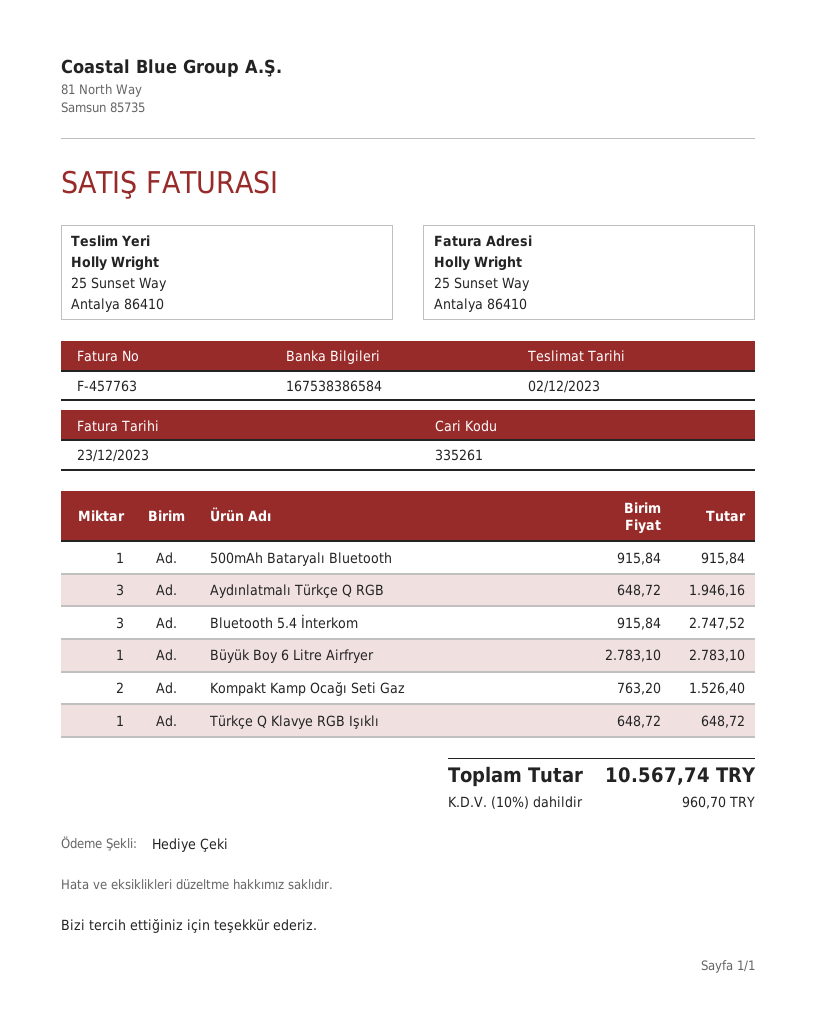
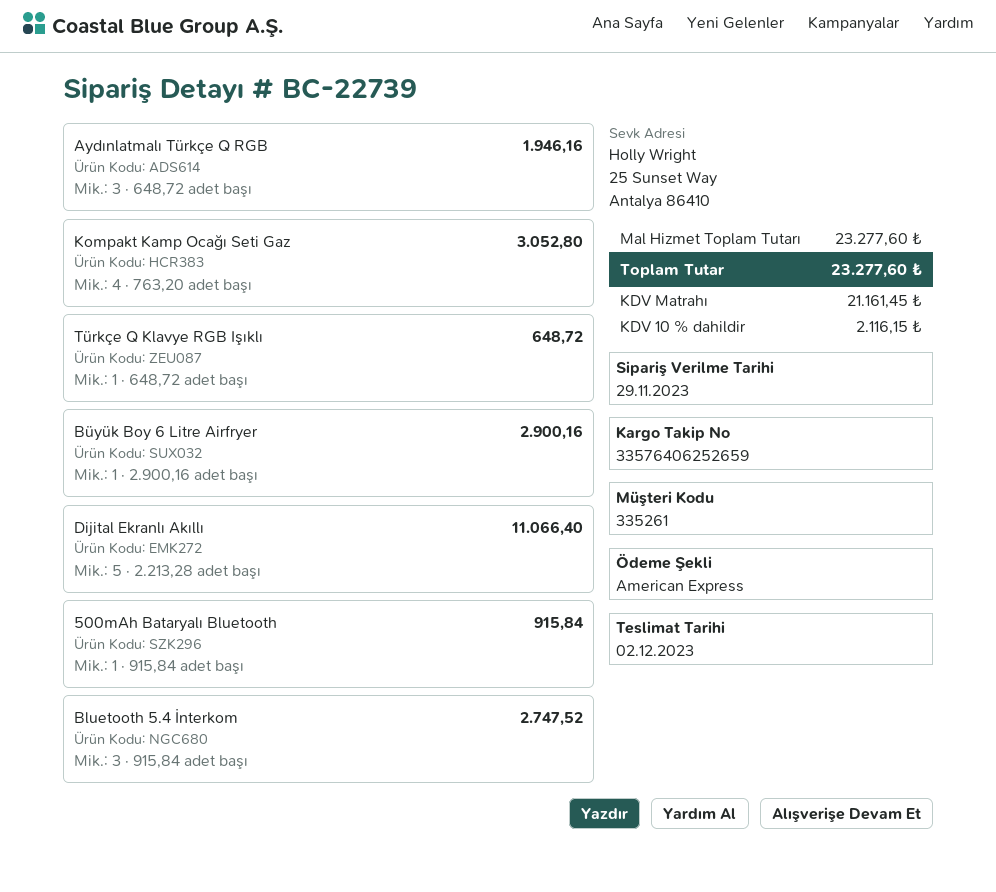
payment method: gift card -> American Express
Büyük Boy 6 Litre Airfryer: 1 x 2783.10 = 2783.10 -> 1 x 2900.16 = 2900.16
Kompakt Kamp Ocağı Seti Gaz: 2 x 763.20 = 1526.40 -> 4 x 763.20 = 3052.80
Dijital Ekranlı Akıllı: none -> 5 x 2213.28 = 11066.40
tax: 10% = 960.70 -> 10% = 2116.15
total: 10567.74 -> 23277.60

